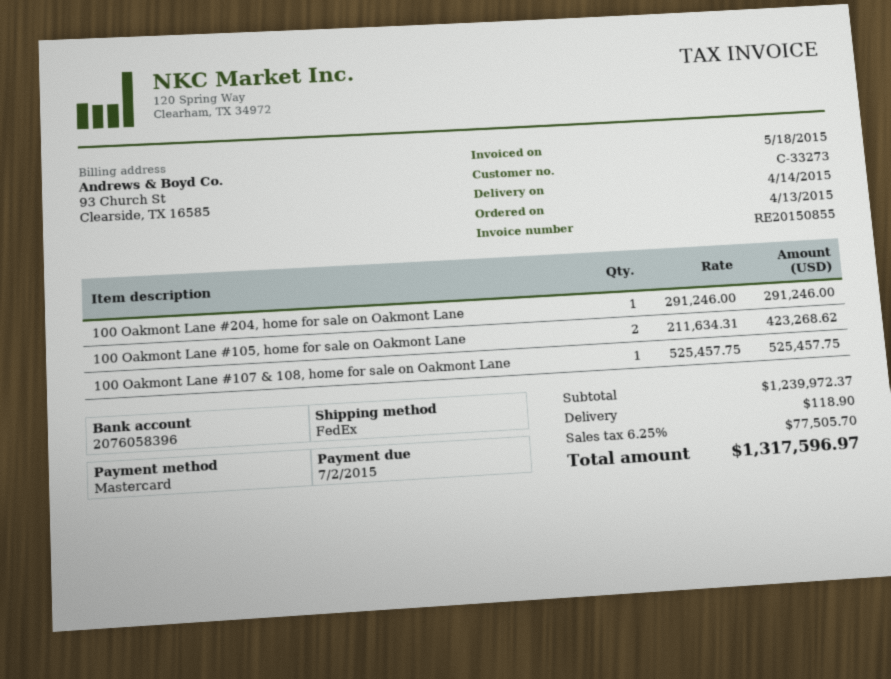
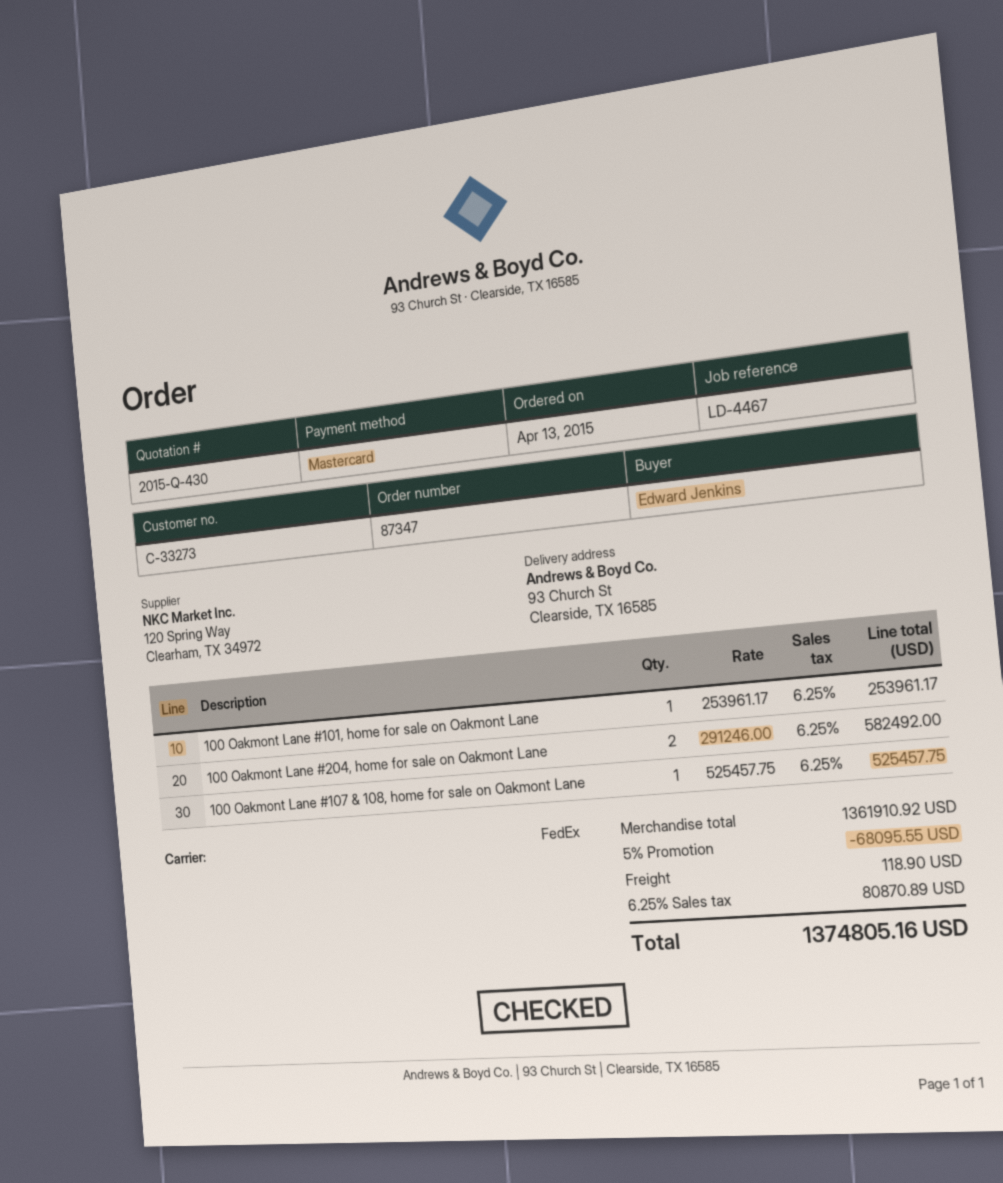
100 Oakmont Lane #204, home for sale on Oakmont Lane: 1 x 291246.00 = 291246.00 -> 2 x 291246.00 = 582492.00
100 Oakmont Lane #105, home for sale on Oakmont Lane: 2 x 211634.31 = 423268.62 -> none
100 Oakmont Lane #101, home for sale on Oakmont Lane: none -> 1 x 253961.17 = 253961.17
subtotal: 1239972.37 -> 1361910.92
discount: none -> 5% = 68095.55
tax: 6.25% = 77505.70 -> 6.25% = 80870.89
total: 1317596.97 -> 1374805.16

